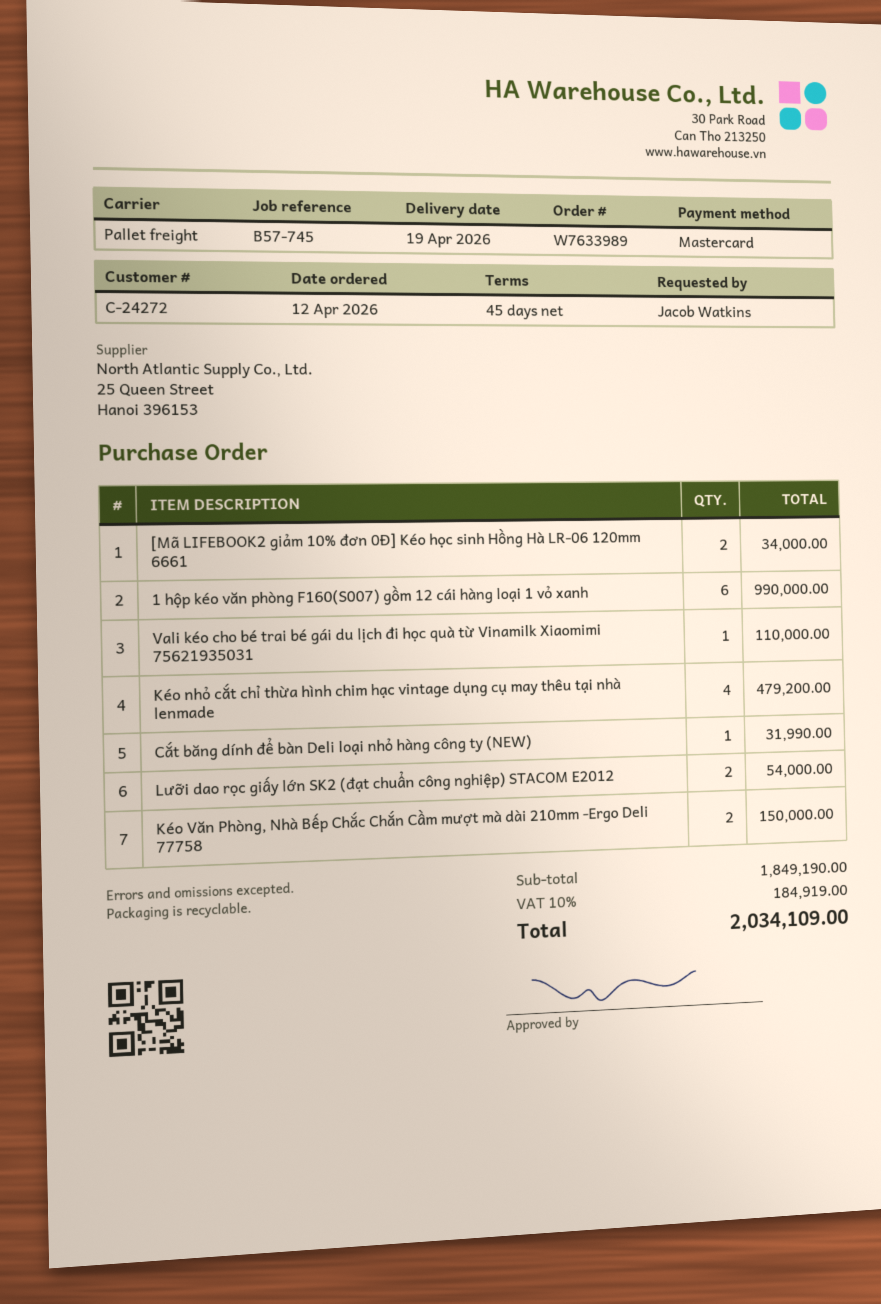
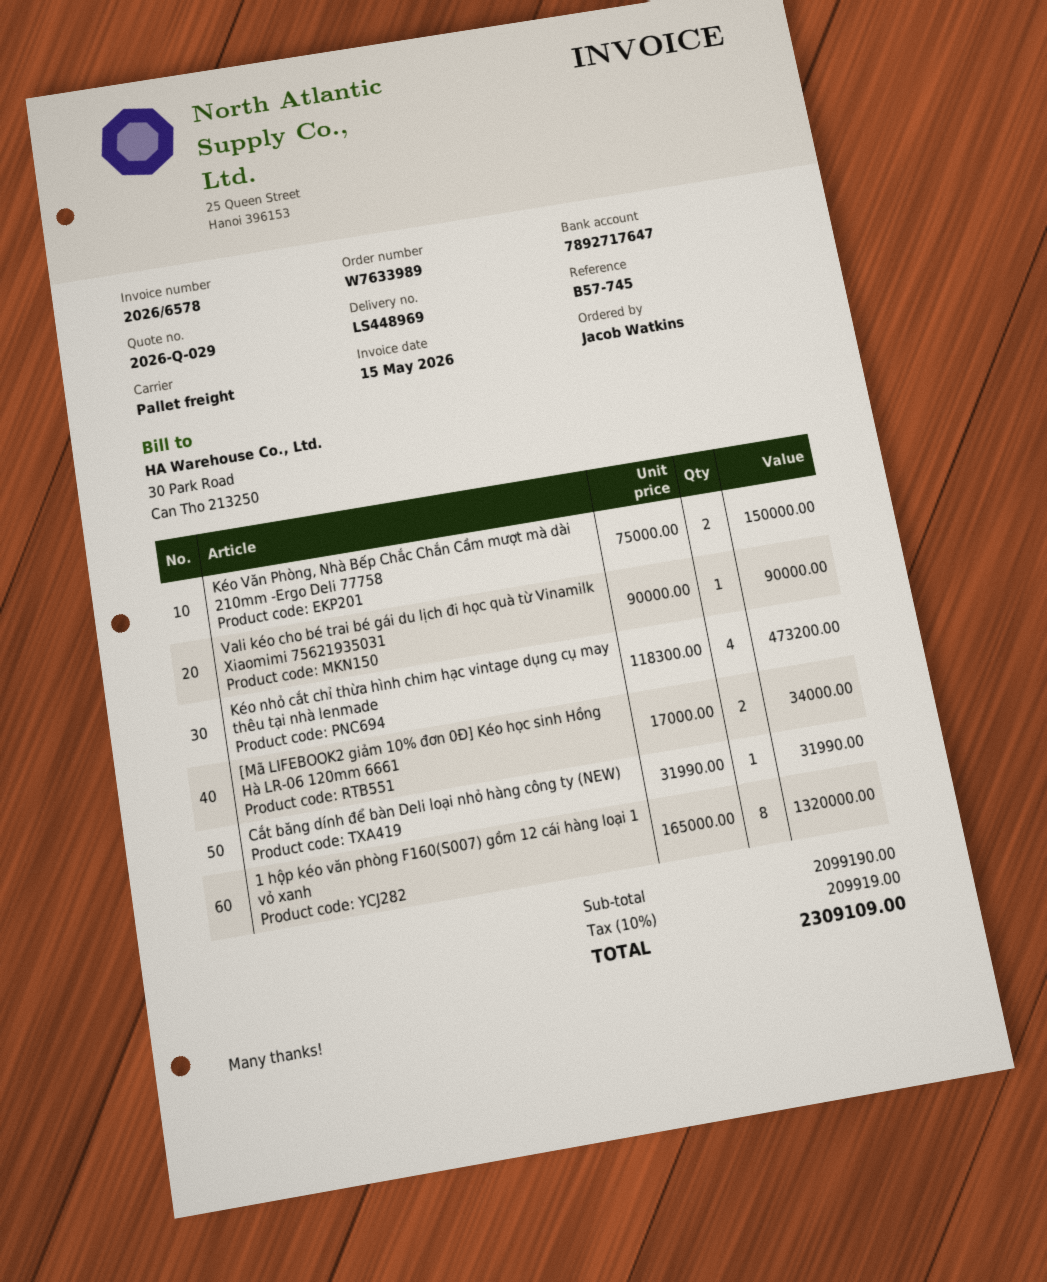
1 hộp kéo văn phòng F160(S007) gồm 12 cái hàng loại 1 vỏ xanh: 6 for 990000.00 -> 8 for 1320000.00
Vali kéo cho bé trai bé gái du lịch đi học quà từ Vinamilk Xiaomimi 75621935031: 1 for 110000.00 -> 1 for 90000.00
Kéo nhỏ cắt chỉ thừa hình chim hạc vintage dụng cụ may thêu tại nhà lenmade: 4 for 479200.00 -> 4 for 473200.00
Lưỡi dao rọc giấy lớn SK2 (đạt chuẩn công nghiệp) STACOM E2012: 2 for 54000.00 -> none
subtotal: 1849190.00 -> 2099190.00
tax: 10% = 184919.00 -> 10% = 209919.00
total: 2034109.00 -> 2309109.00

